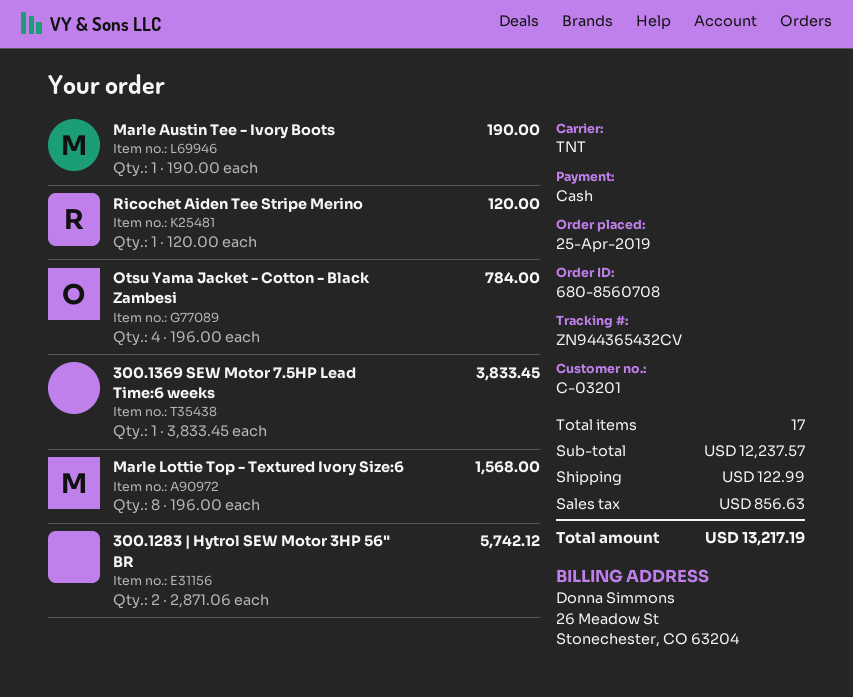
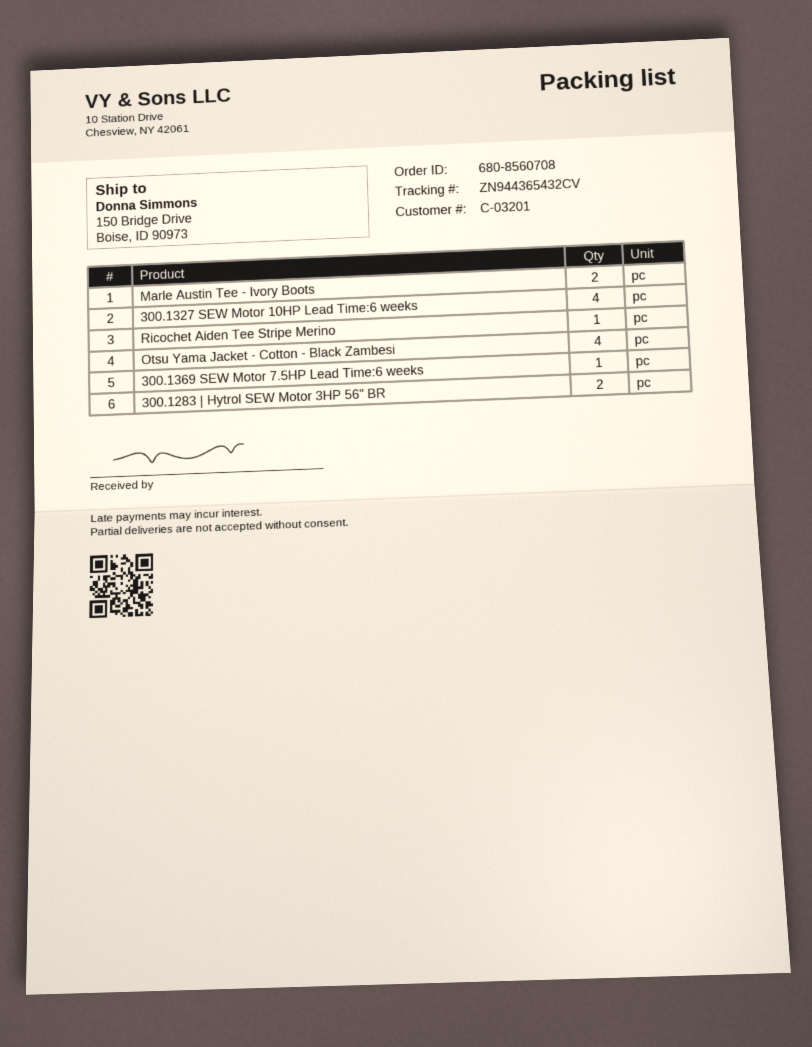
Marle Austin Tee - Ivory Boots: 1 -> 2
Marle Lottie Top - Textured Ivory Size:6: 8 -> none
300.1327 SEW Motor 10HP Lead Time:6 weeks: none -> 4

